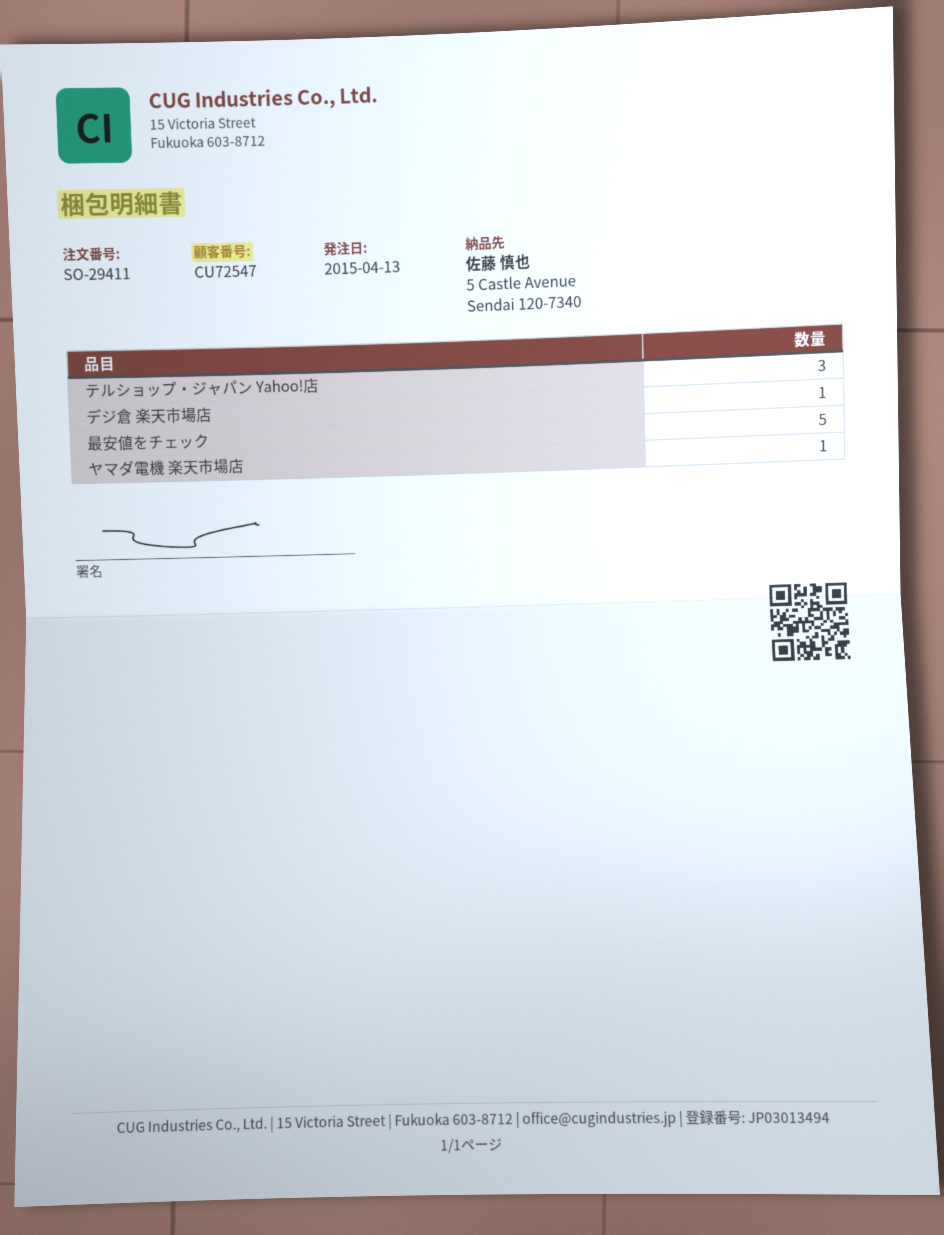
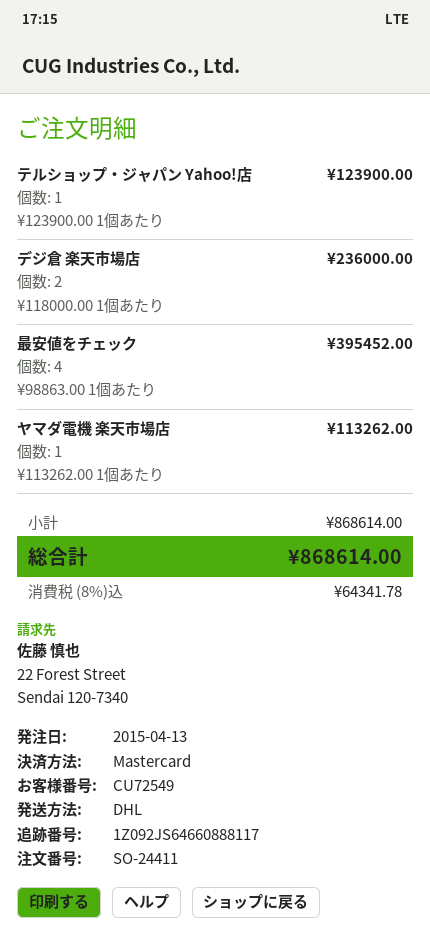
order number: SO-29411 -> SO-24411
customer number: CU72547 -> CU72549
テルショップ・ジャパン Yahoo!店: 3 -> 1
デジ倉 楽天市場店: 1 -> 2
最安値をチェック: 5 -> 4

